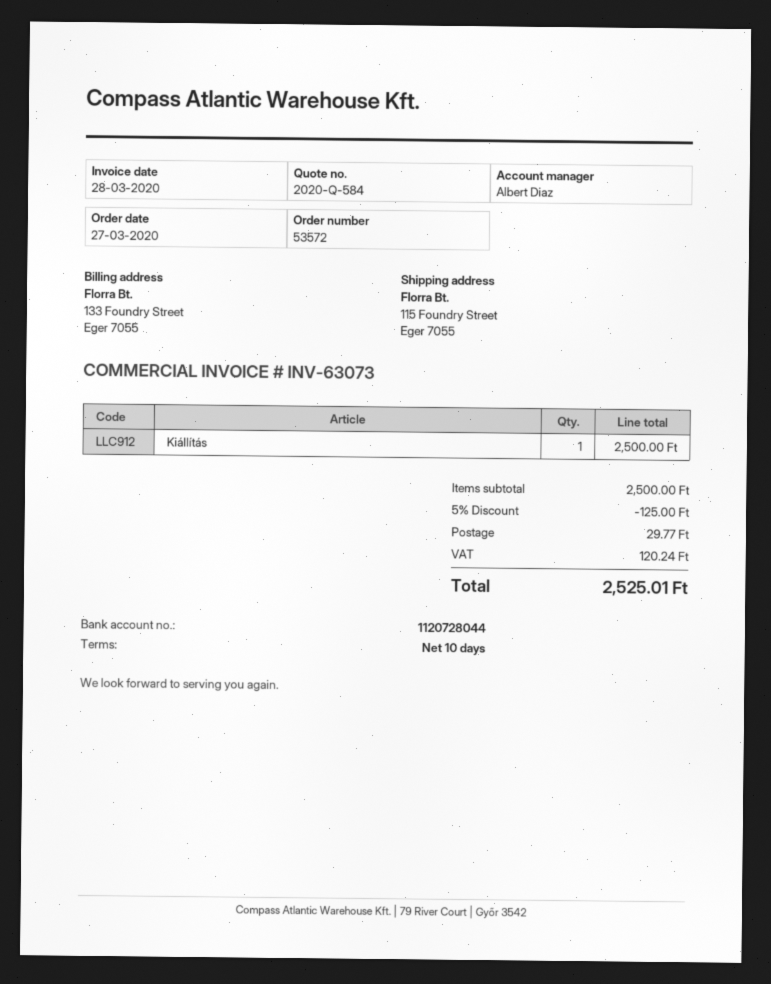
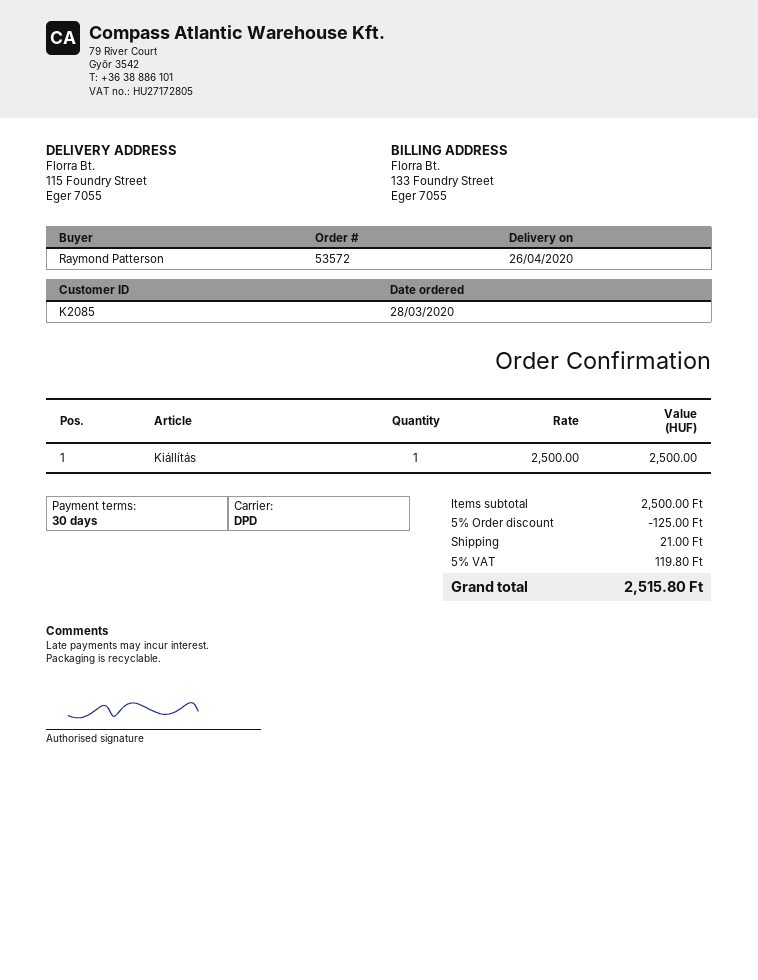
order date: 2020-03-27 -> 2020-03-28
payment terms: 10 days -> 30 days
shipping: 29.77 -> 21.00
tax: 120.24 -> 119.80
total: 2525.01 -> 2515.80

